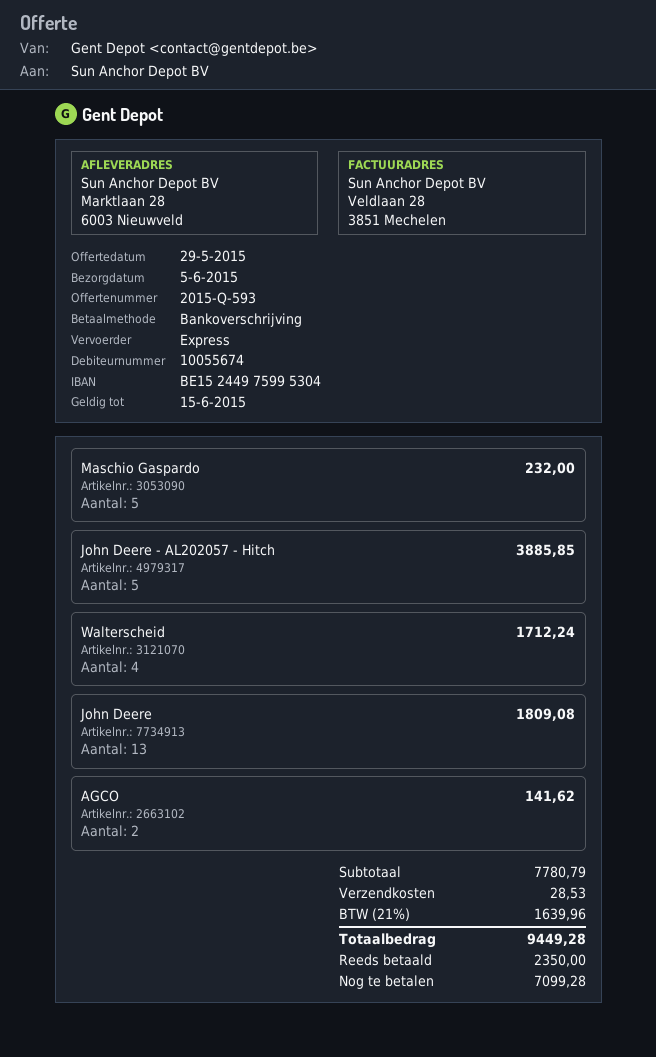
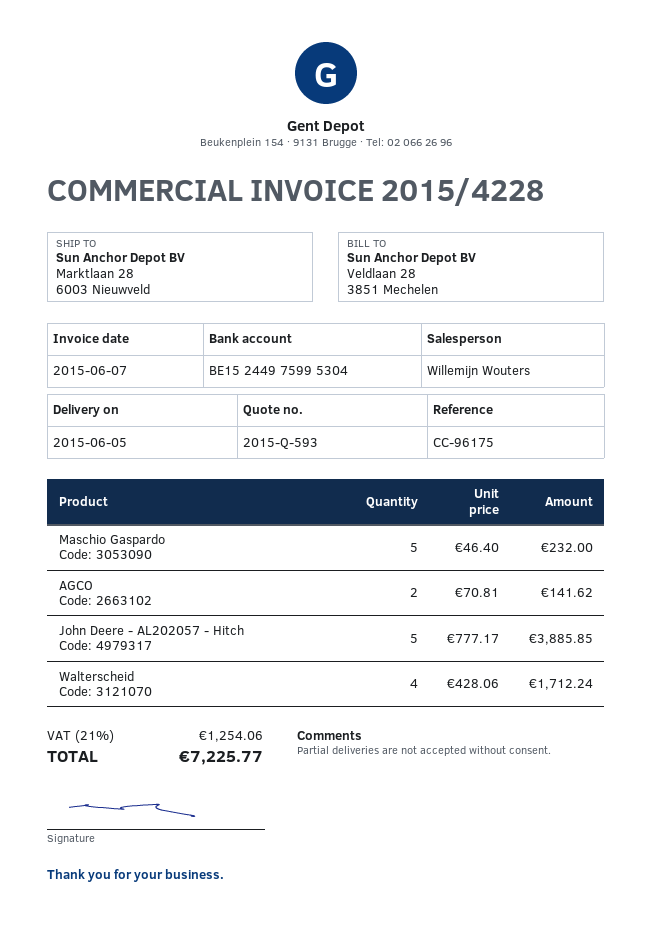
John Deere: 13 for 1809.08 -> none
shipping: 28.53 -> none
tax: 21% = 1639.96 -> 21% = 1254.06
total: 9449.28 -> 7225.77

